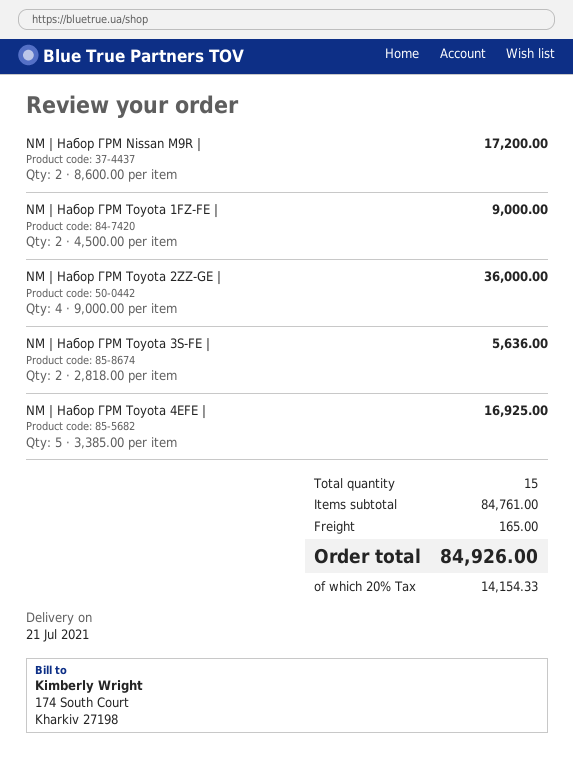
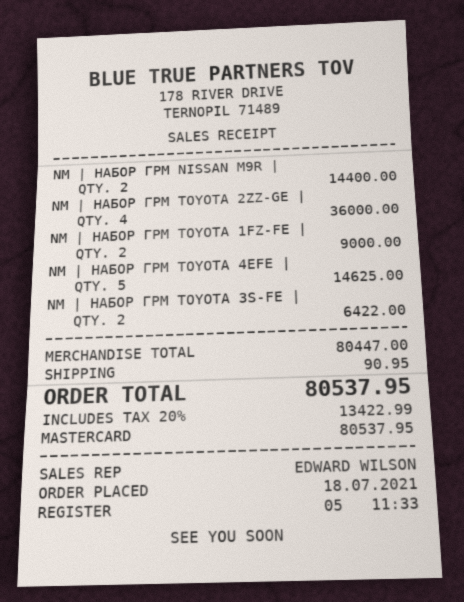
NM | Набор ГРМ Nissan M9R |: 2 for 17200.00 -> 2 for 14400.00
NM | Набор ГРМ Toyota 3S-FE |: 2 for 5636.00 -> 2 for 6422.00
NM | Набор ГРМ Toyota 4EFE |: 5 for 16925.00 -> 5 for 14625.00
subtotal: 84761.00 -> 80447.00
shipping: 165.00 -> 90.95
tax: 20% = 14154.33 -> 20% = 13422.99
total: 84926.00 -> 80537.95

